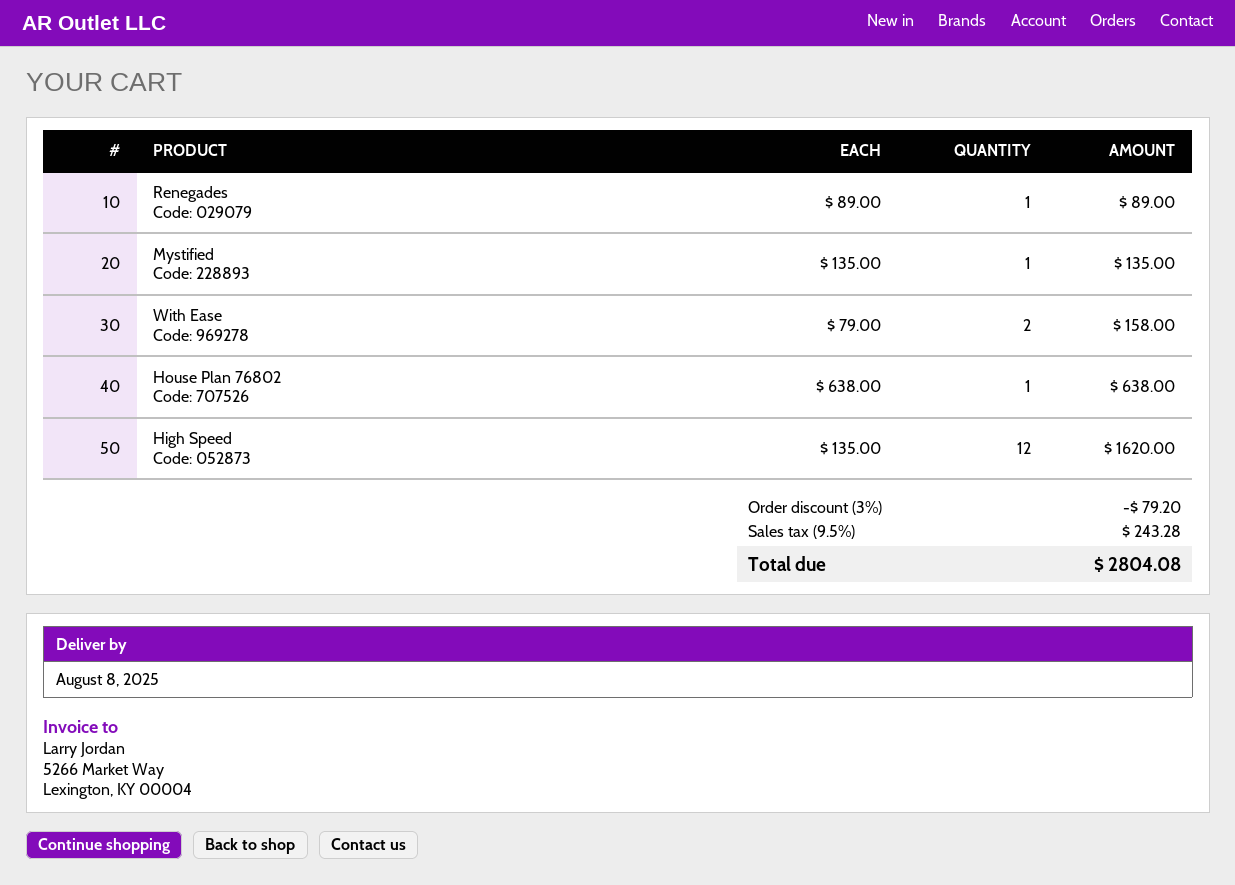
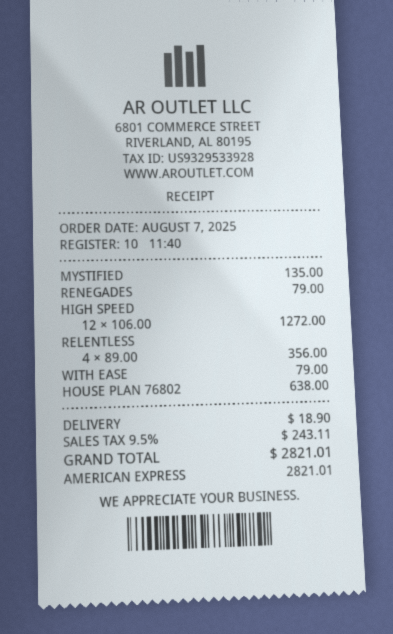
Renegades: 1 x 89.00 = 89.00 -> 1 x 79.00 = 79.00
With Ease: 2 x 79.00 = 158.00 -> 1 x 79.00 = 79.00
High Speed: 12 x 135.00 = 1620.00 -> 12 x 106.00 = 1272.00
RELENTLESS: none -> 4 x 89.00 = 356.00
discount: 3% = 79.20 -> none
shipping: none -> 18.90
tax: 9.5% = 243.28 -> 9.5% = 243.11
total: 2804.08 -> 2821.01

